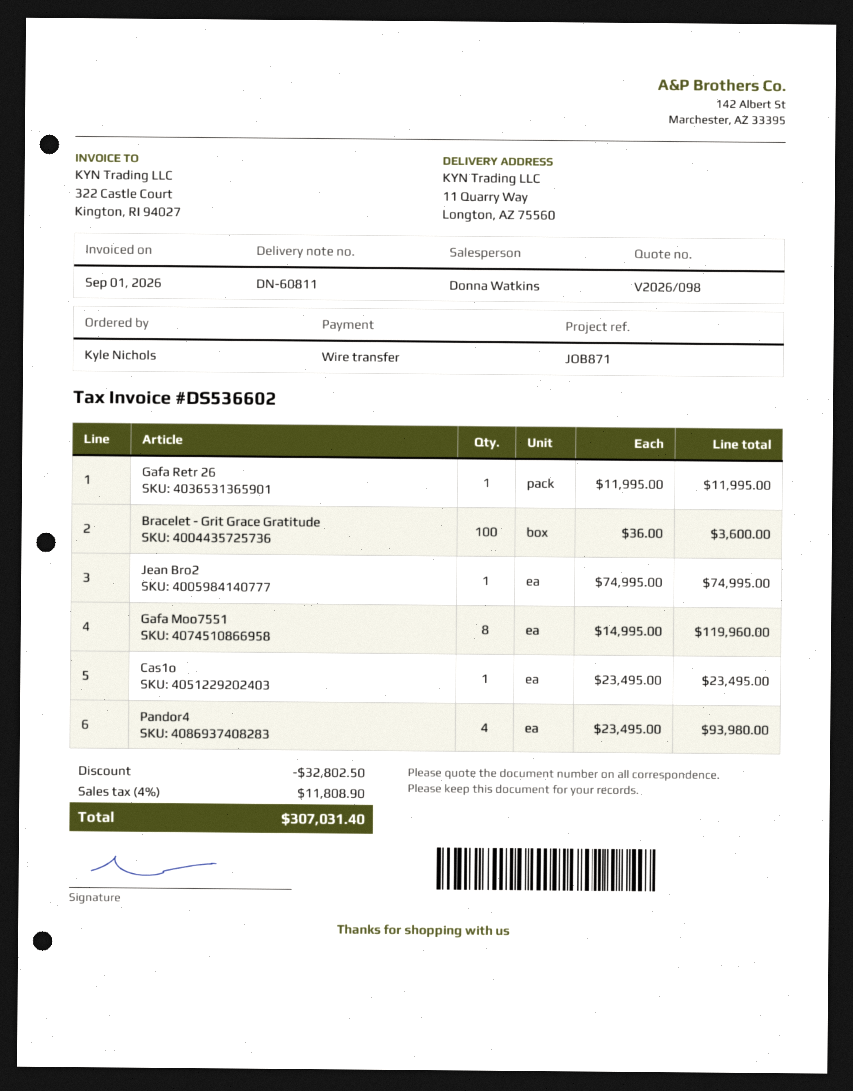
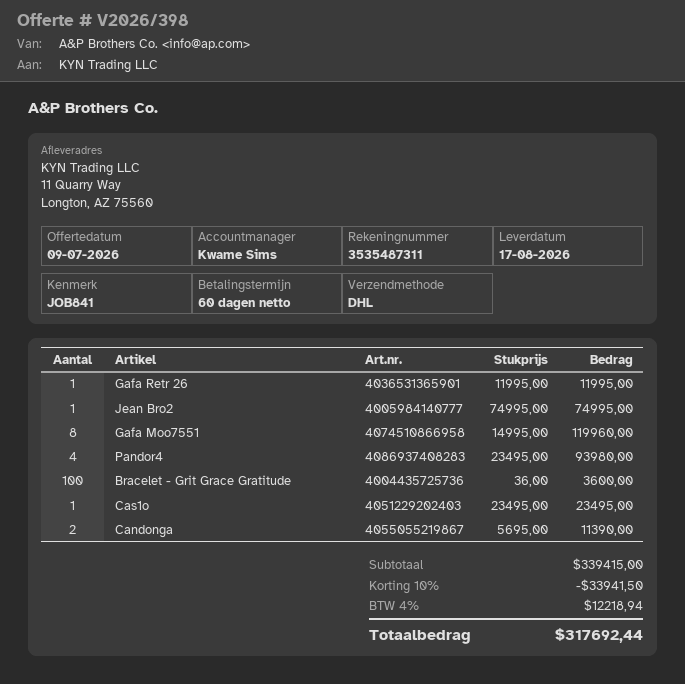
quote number: V2026/098 -> V2026/398
reference: JOB871 -> JOB841
sales rep: Donna Watkins -> Kwame Sims
Candonga: none -> 2 x 5695.00 = 11390.00
discount: 32802.50 -> 33941.50
tax: 4% = 11808.90 -> 4% = 12218.94
total: 307031.40 -> 317692.44

